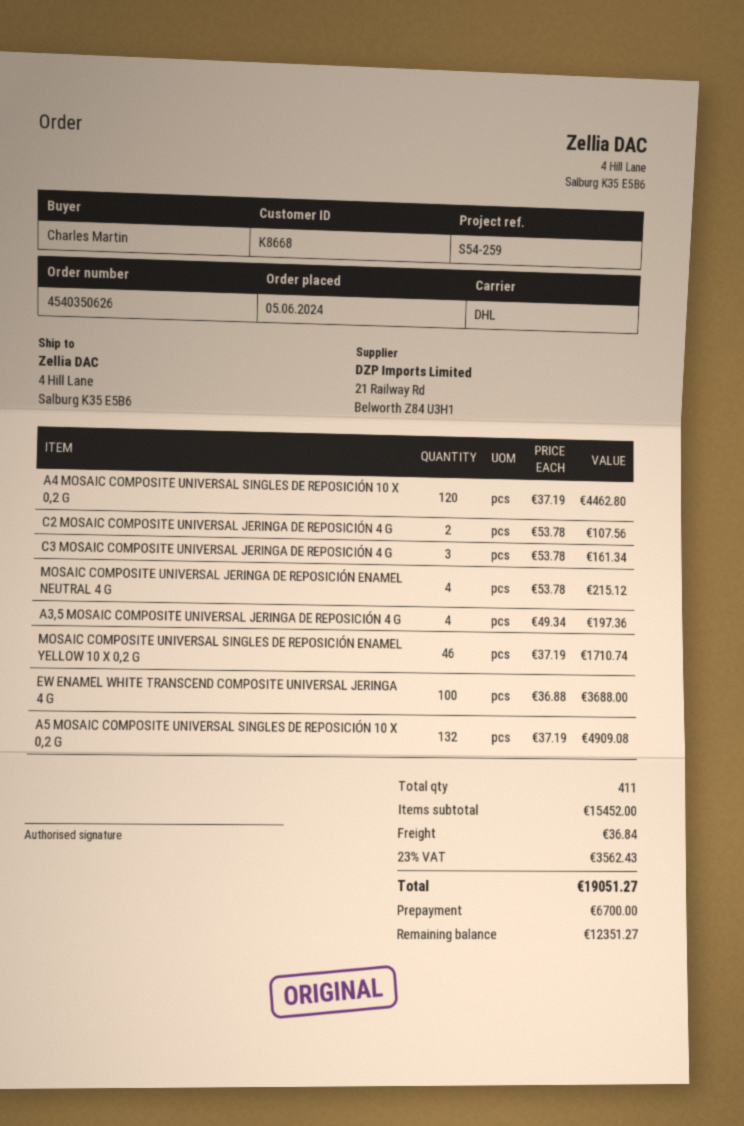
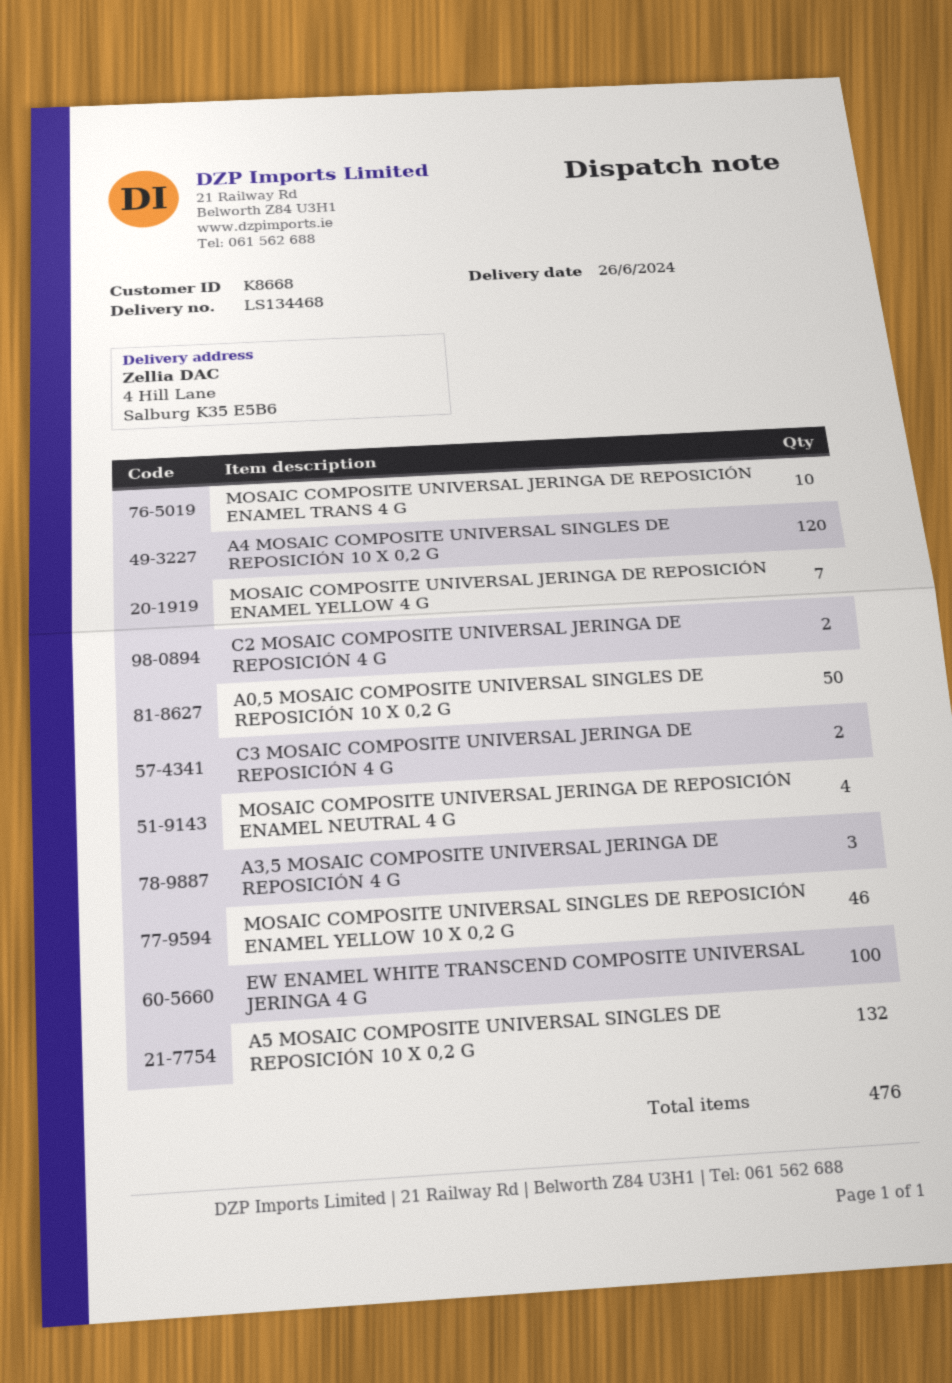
C3 MOSAIC COMPOSITE UNIVERSAL JERINGA DE REPOSICIÓN 4 G: 3 -> 2
A3,5 MOSAIC COMPOSITE UNIVERSAL JERINGA DE REPOSICIÓN 4 G: 4 -> 3
MOSAIC COMPOSITE UNIVERSAL JERINGA DE REPOSICIÓN ENAMEL TRANS 4 G: none -> 10
MOSAIC COMPOSITE UNIVERSAL JERINGA DE REPOSICIÓN ENAMEL YELLOW 4 G: none -> 7
A0,5 MOSAIC COMPOSITE UNIVERSAL SINGLES DE REPOSICIÓN 10 X 0,2 G: none -> 50
total quantity: 411 -> 476

